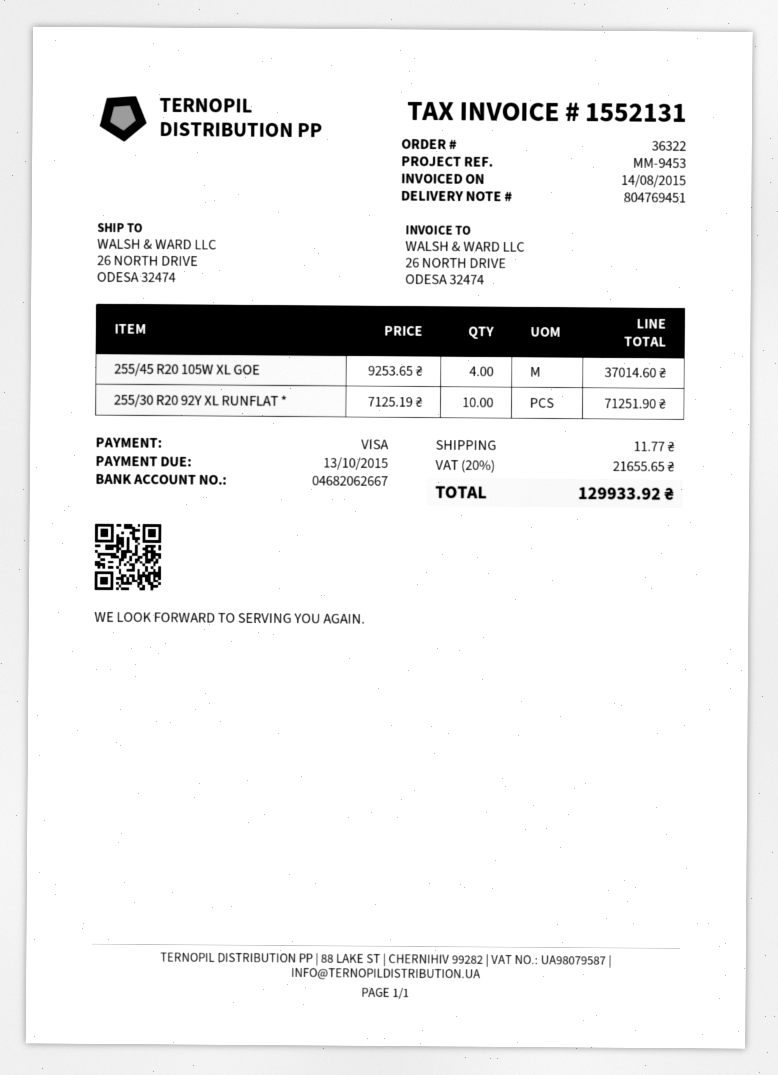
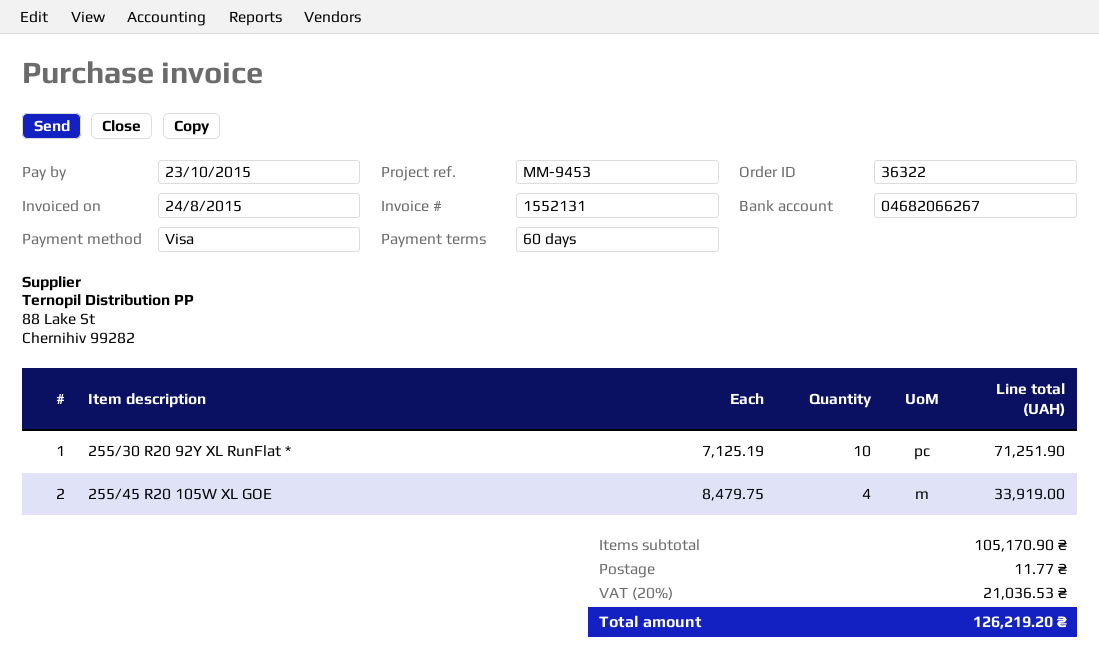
invoice date: 2015-08-14 -> 2015-08-24
due date: 2015-10-13 -> 2015-10-23
bank account: 04682062667 -> 04682066267
255/45 R20 105W XL GOE: 4 x 9253.65 = 37014.60 -> 4 x 8479.75 = 33919.00
tax: 20% = 21655.65 -> 20% = 21036.53
total: 129933.92 -> 126219.20

